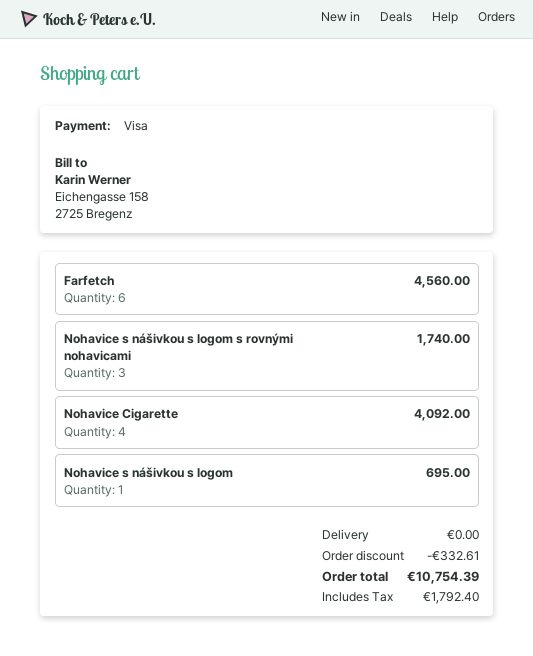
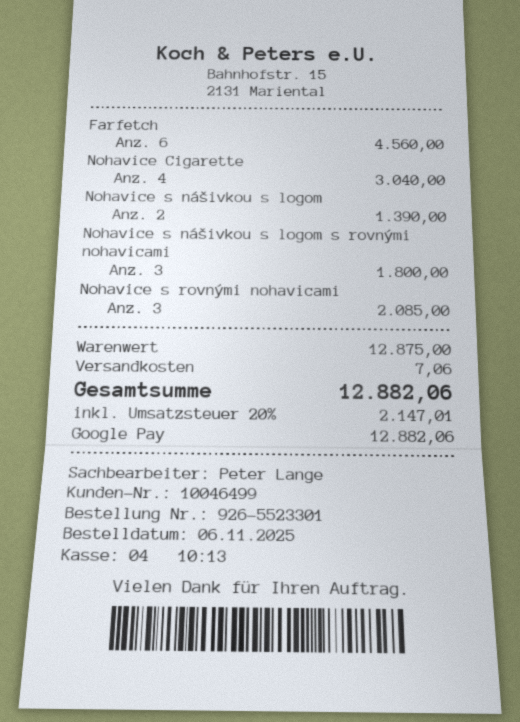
payment method: Visa -> Google Pay
Nohavice s nášivkou s logom s rovnými nohavicami: 3 for 1740.00 -> 3 for 1800.00
Nohavice Cigarette: 4 for 4092.00 -> 4 for 3040.00
Nohavice s nášivkou s logom: 1 for 695.00 -> 2 for 1390.00
Nohavice s rovnými nohavicami: none -> 3 for 2085.00
discount: 332.61 -> none
shipping: 0.00 -> 7.06
tax: 1792.40 -> 2147.01
total: 10754.39 -> 12882.06

